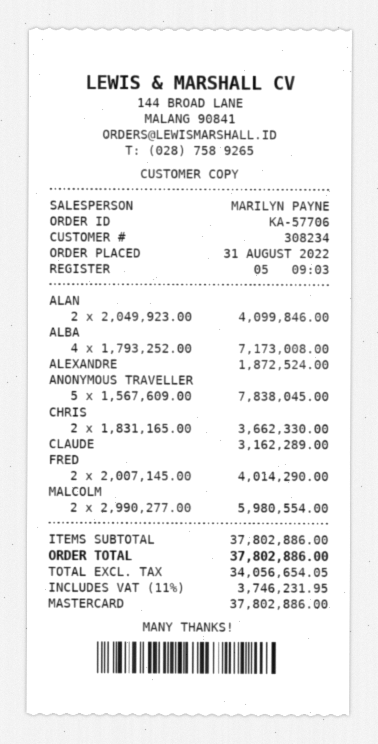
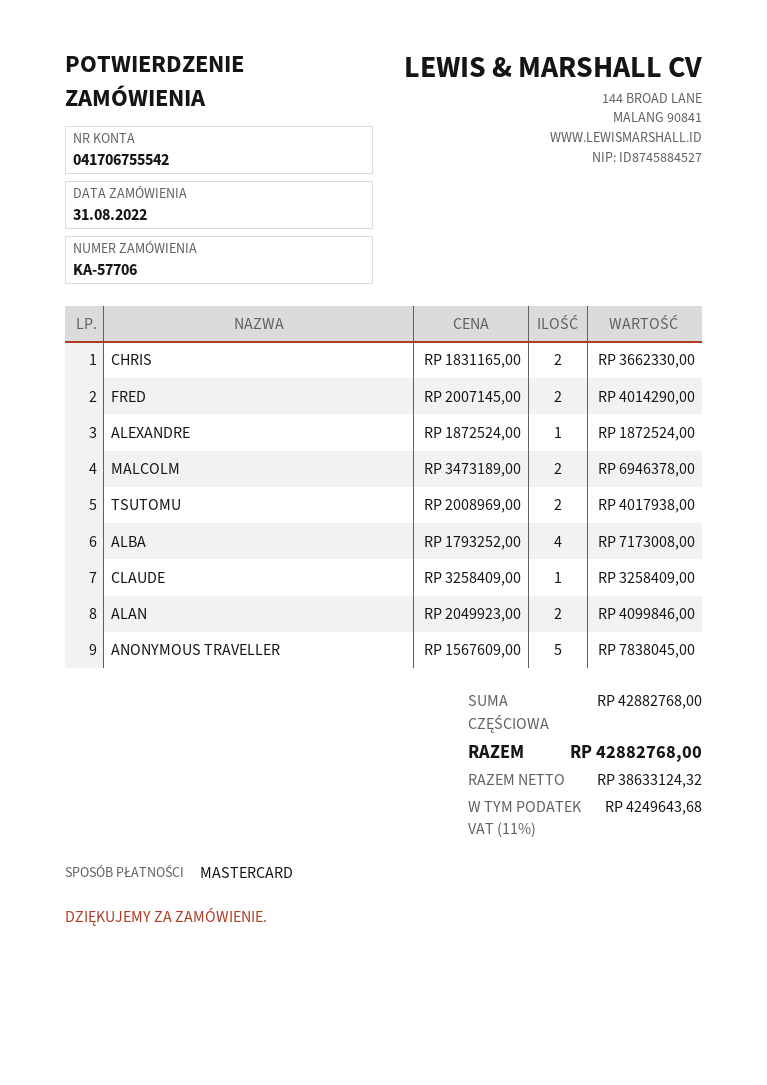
CLAUDE: 1 x 3162289.00 = 3162289.00 -> 1 x 3258409.00 = 3258409.00
MALCOLM: 2 x 2990277.00 = 5980554.00 -> 2 x 3473189.00 = 6946378.00
TSUTOMU: none -> 2 x 2008969.00 = 4017938.00
subtotal: 37802886.00 -> 42882768.00
net: 34056654.05 -> 38633124.32
tax: 11% = 3746231.95 -> 11% = 4249643.68
total: 37802886.00 -> 42882768.00

